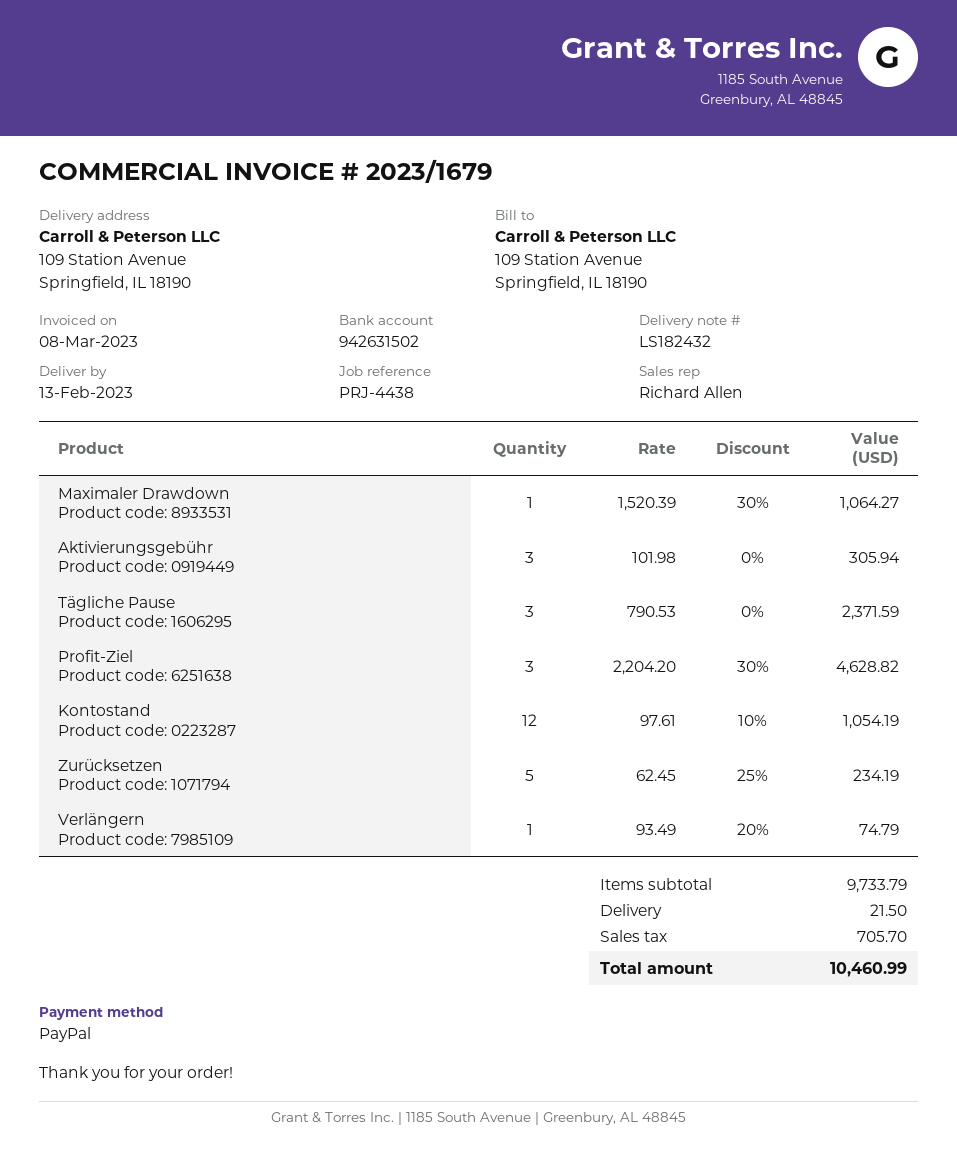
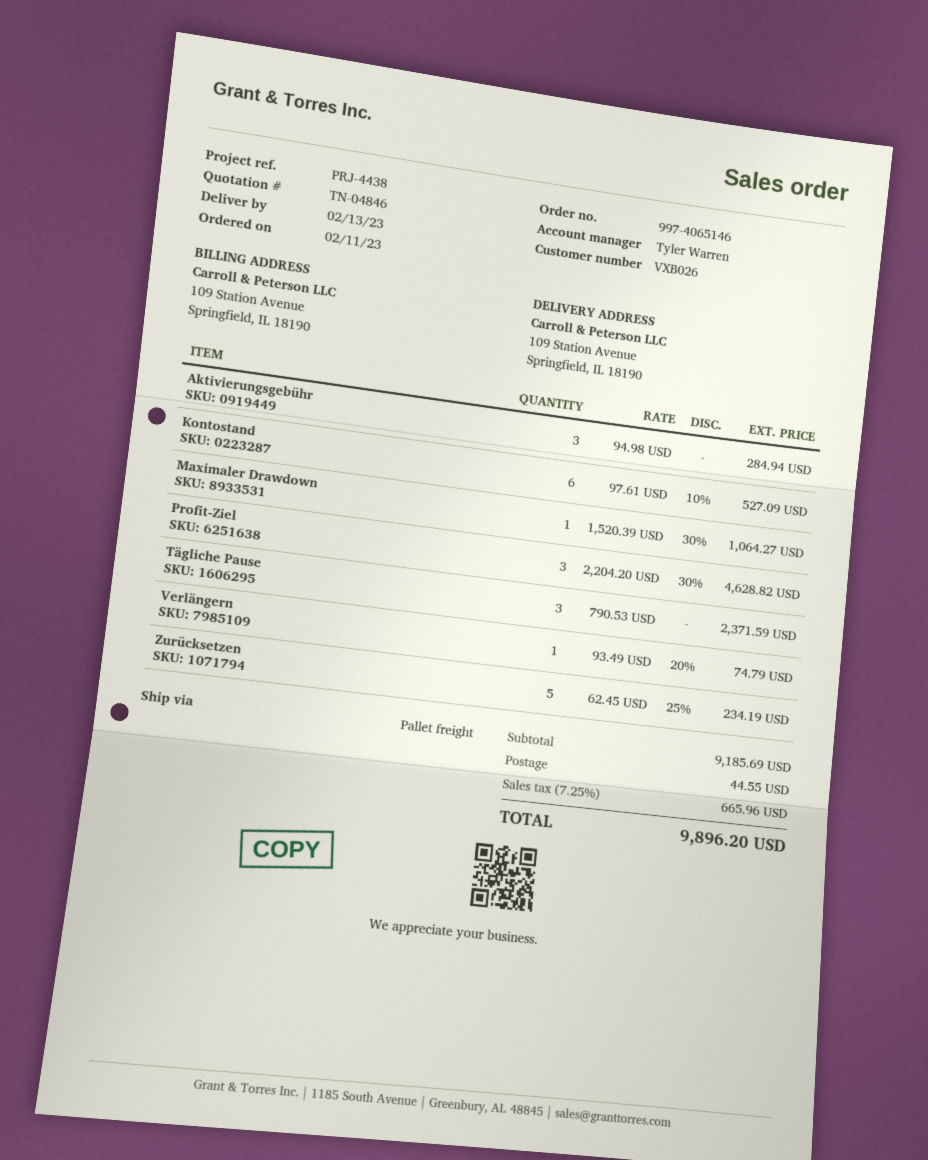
sales rep: Richard Allen -> Tyler Warren
Aktivierungsgebühr: 3 x 101.98 = 305.94 -> 3 x 94.98 = 284.94
Kontostand: 12 x 97.61 - 10% = 1054.19 -> 6 x 97.61 - 10% = 527.09
subtotal: 9733.79 -> 9185.69
shipping: 21.50 -> 44.55
tax: 705.70 -> 665.96
total: 10460.99 -> 9896.20

